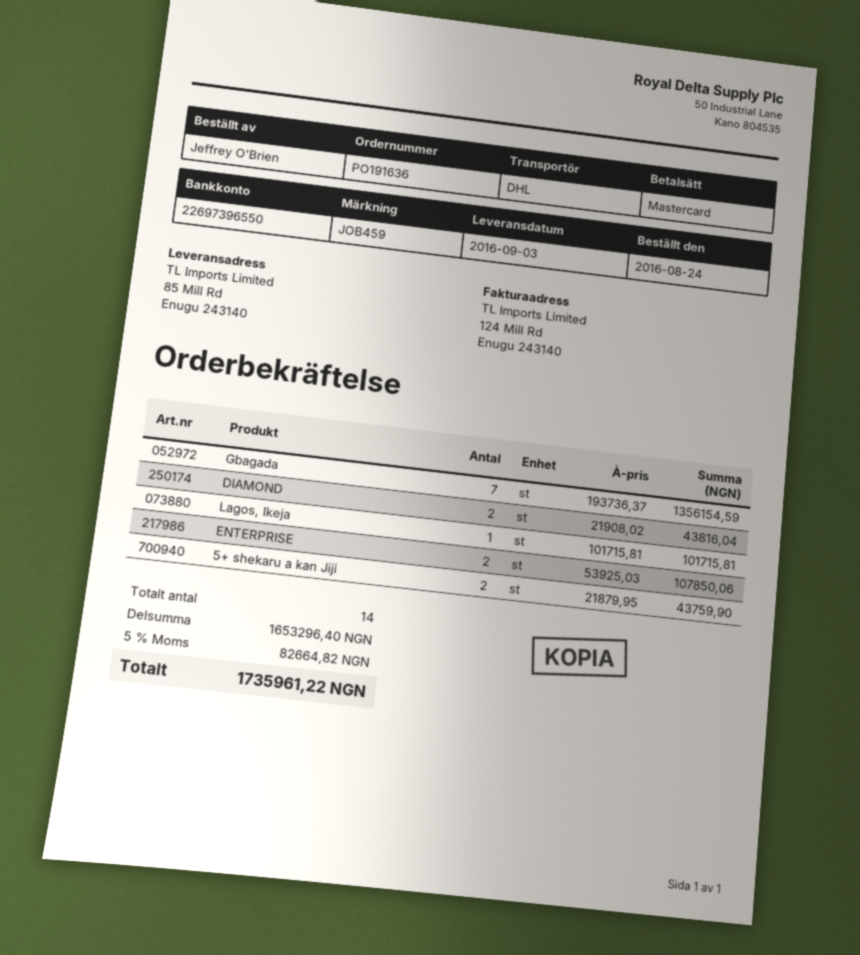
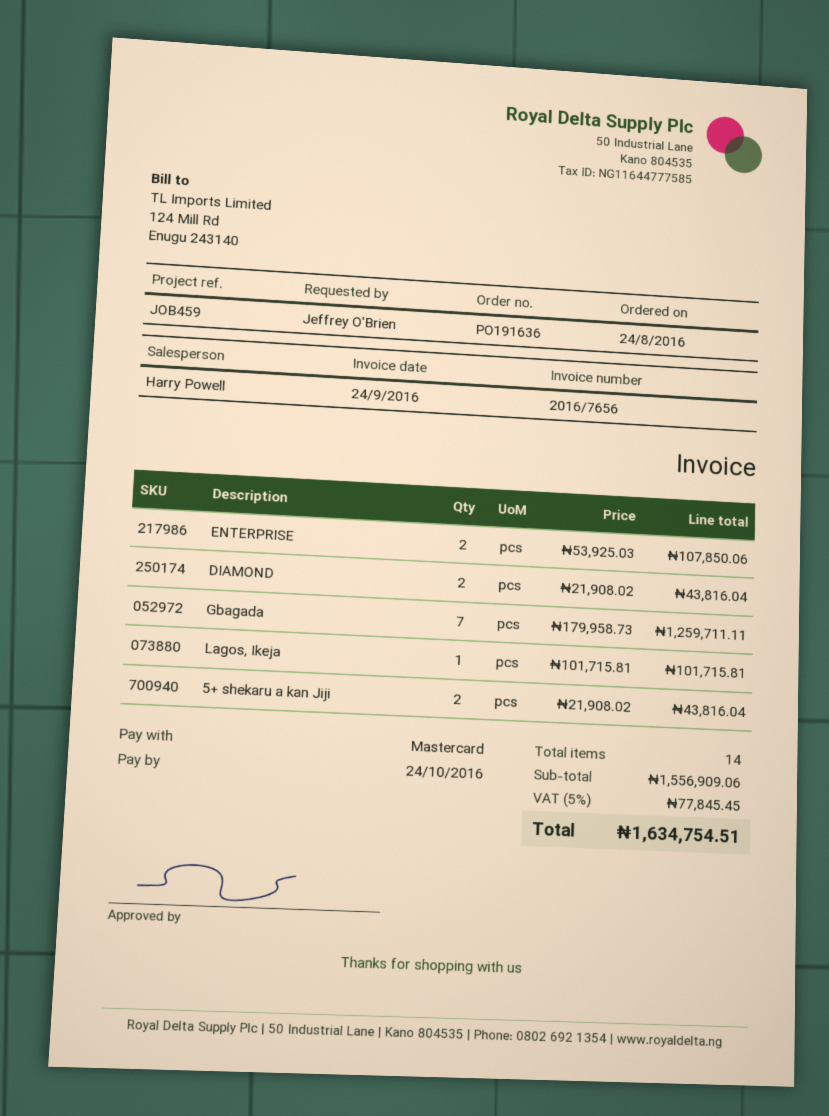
Gbagada: 7 x 193736.37 = 1356154.59 -> 7 x 179958.73 = 1259711.11
5+ shekaru a kan Jiji: 2 x 21879.95 = 43759.90 -> 2 x 21908.02 = 43816.04
subtotal: 1653296.40 -> 1556909.06
tax: 5% = 82664.82 -> 5% = 77845.45
total: 1735961.22 -> 1634754.51

